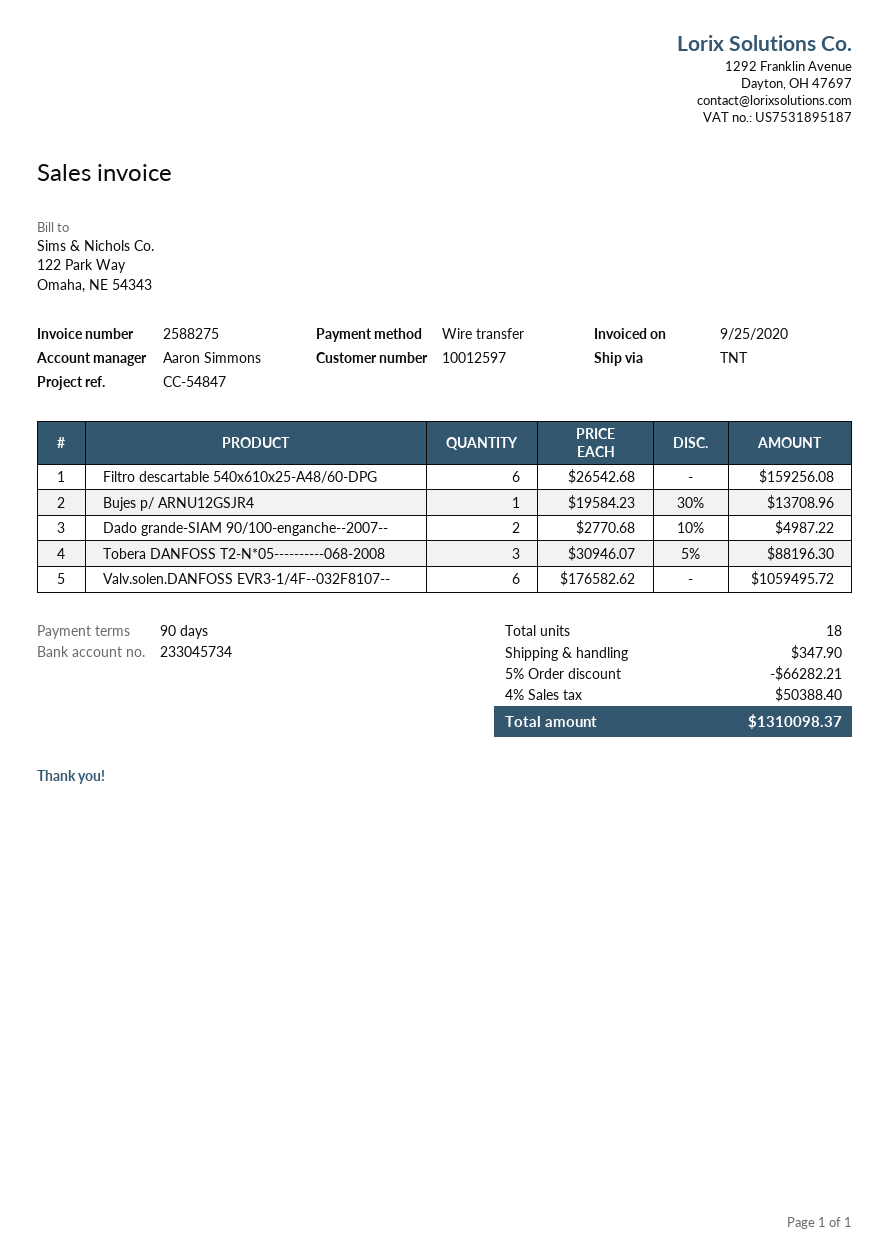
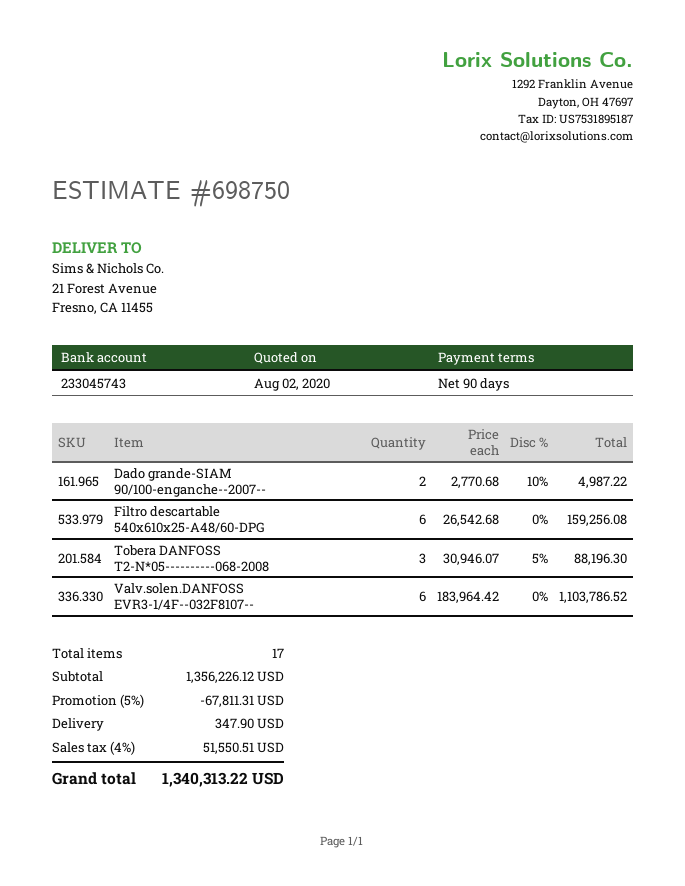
bank account: 233045734 -> 233045743
Bujes p/ ARNU12GSJR4: 1 x 19584.23 - 30% = 13708.96 -> none
Valv.solen.DANFOSS EVR3-1/4F--032F8107--: 6 x 176582.62 = 1059495.72 -> 6 x 183964.42 = 1103786.52
total quantity: 18 -> 17
discount: 5% = 66282.21 -> 5% = 67811.31
tax: 4% = 50388.40 -> 4% = 51550.51
total: 1310098.37 -> 1340313.22

